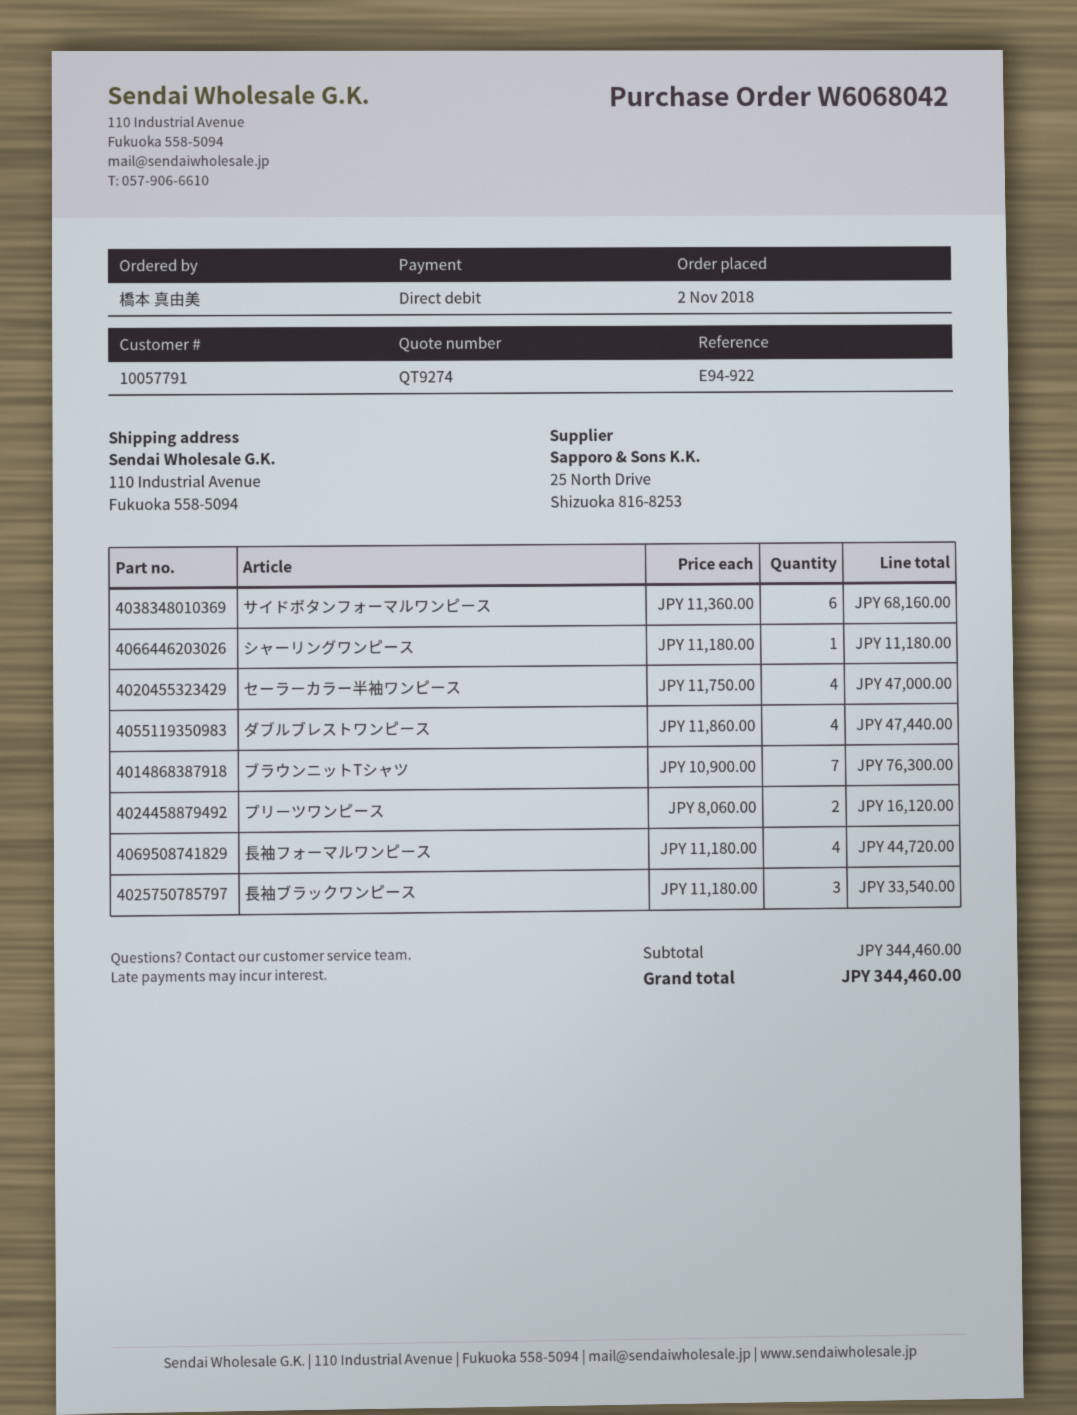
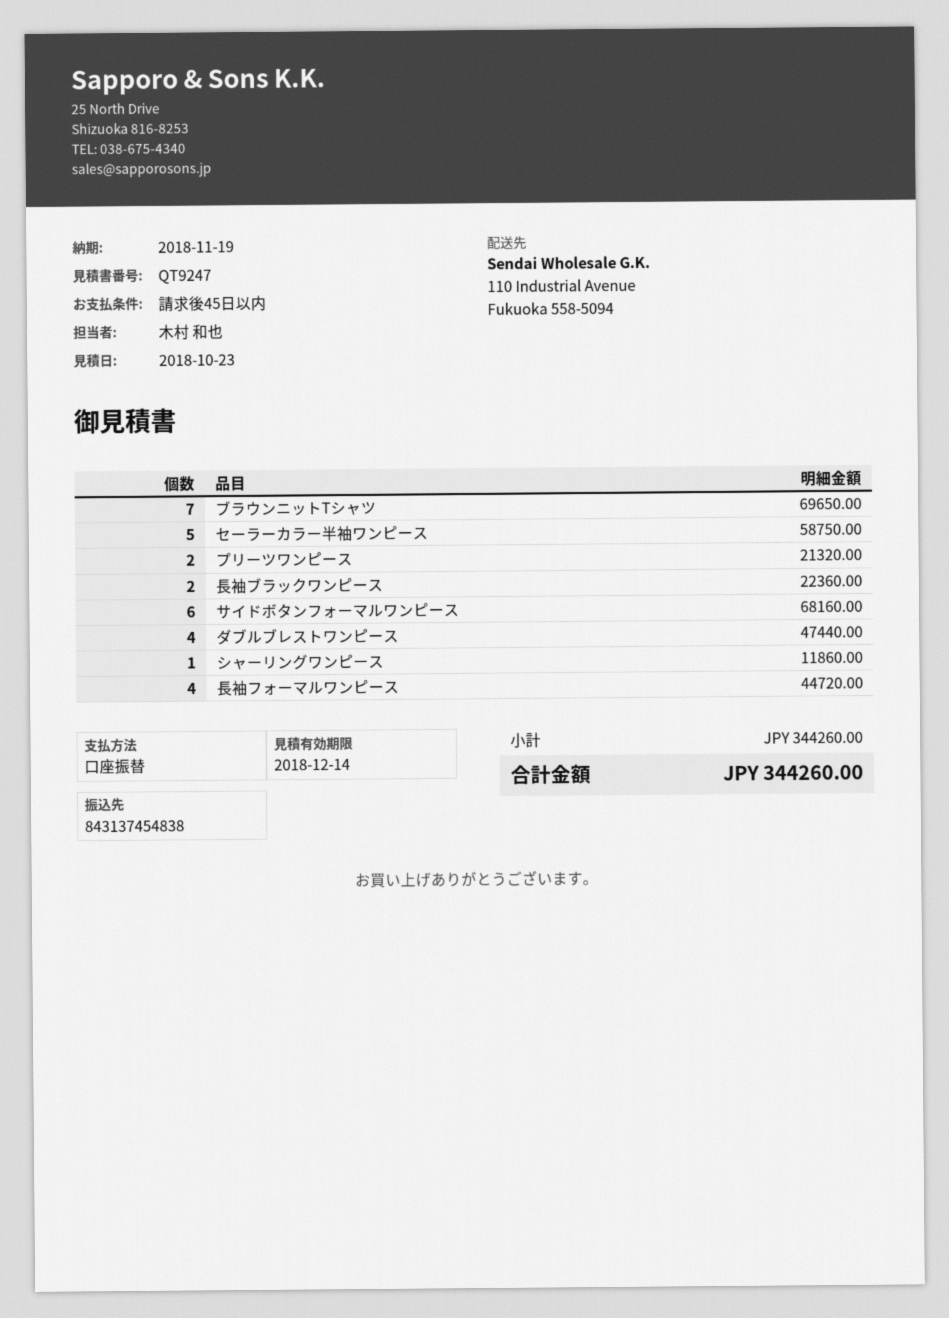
quote number: QT9274 -> QT9247
シャーリングワンピース: 1 for 11180.00 -> 1 for 11860.00
セーラーカラー半袖ワンピース: 4 for 47000.00 -> 5 for 58750.00
ブラウンニットTシャツ: 7 for 76300.00 -> 7 for 69650.00
プリーツワンピース: 2 for 16120.00 -> 2 for 21320.00
長袖ブラックワンピース: 3 for 33540.00 -> 2 for 22360.00
subtotal: 344460.00 -> 344260.00
total: 344460.00 -> 344260.00

